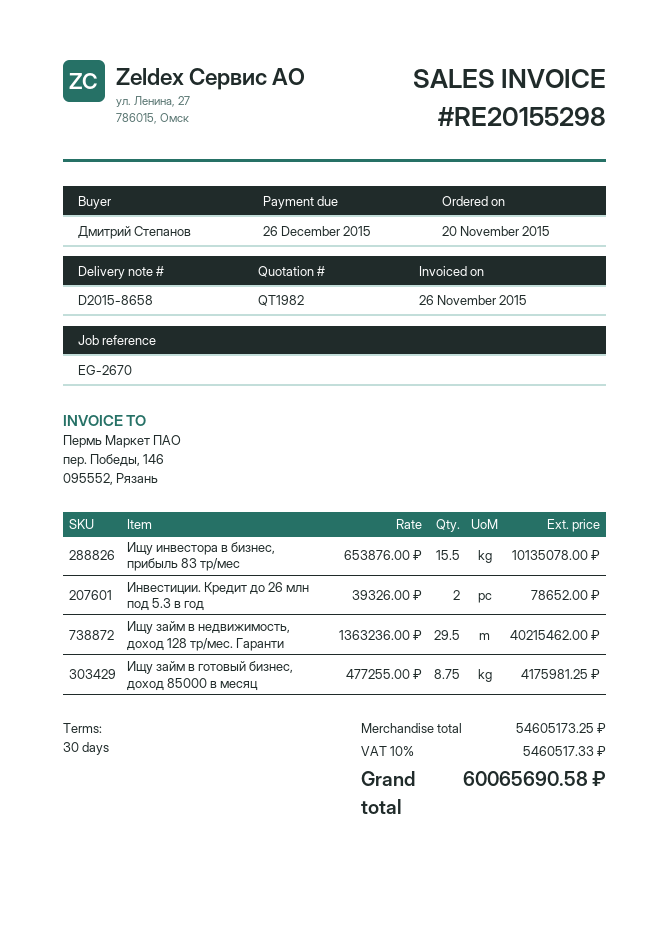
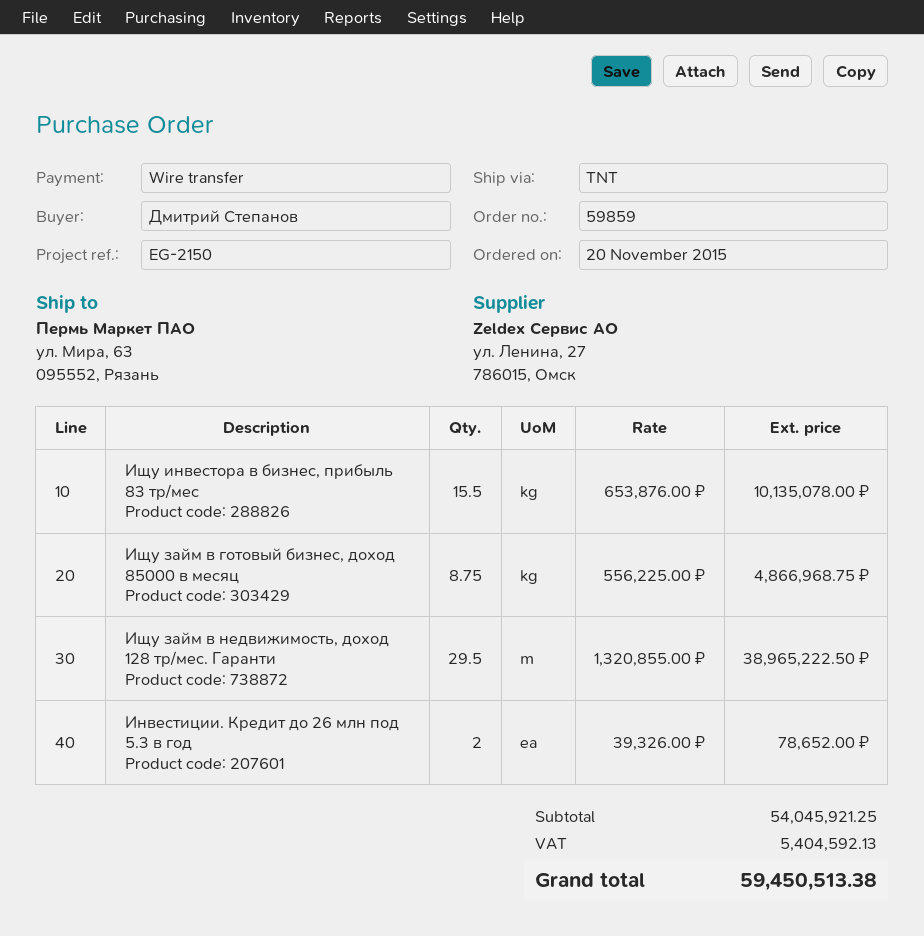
reference: EG-2670 -> EG-2150
Ищу займ в недвижимость, доход 128 тр/мес. Гаранти: 29.5 x 1363236.00 = 40215462.00 -> 29.5 x 1320855.00 = 38965222.50
Ищу займ в готовый бизнес, доход 85000 в месяц: 8.75 x 477255.00 = 4175981.25 -> 8.75 x 556225.00 = 4866968.75
subtotal: 54605173.25 -> 54045921.25
tax: 5460517.33 -> 5404592.13
total: 60065690.58 -> 59450513.38

